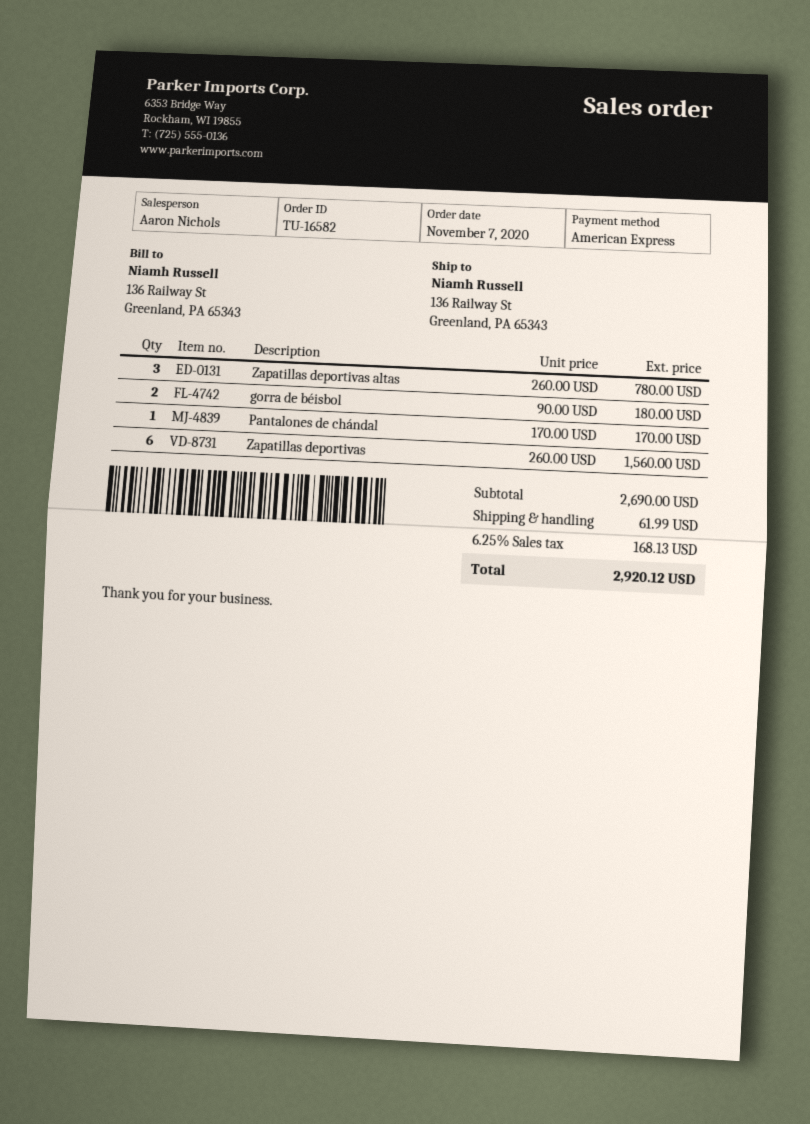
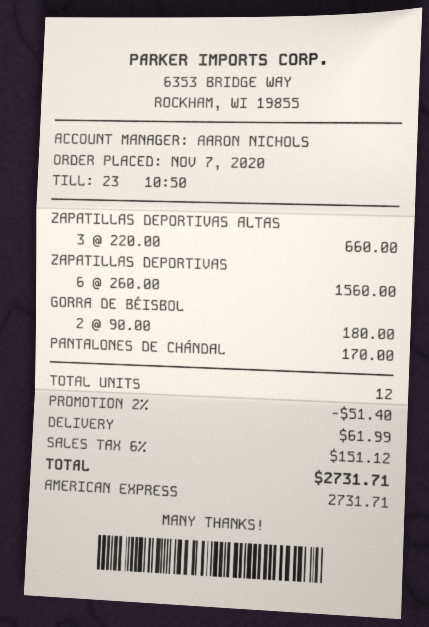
Zapatillas deportivas altas: 3 x 260.00 = 780.00 -> 3 x 220.00 = 660.00
discount: none -> 2% = 51.40
tax: 6.25% = 168.13 -> 6% = 151.12
total: 2920.12 -> 2731.71

